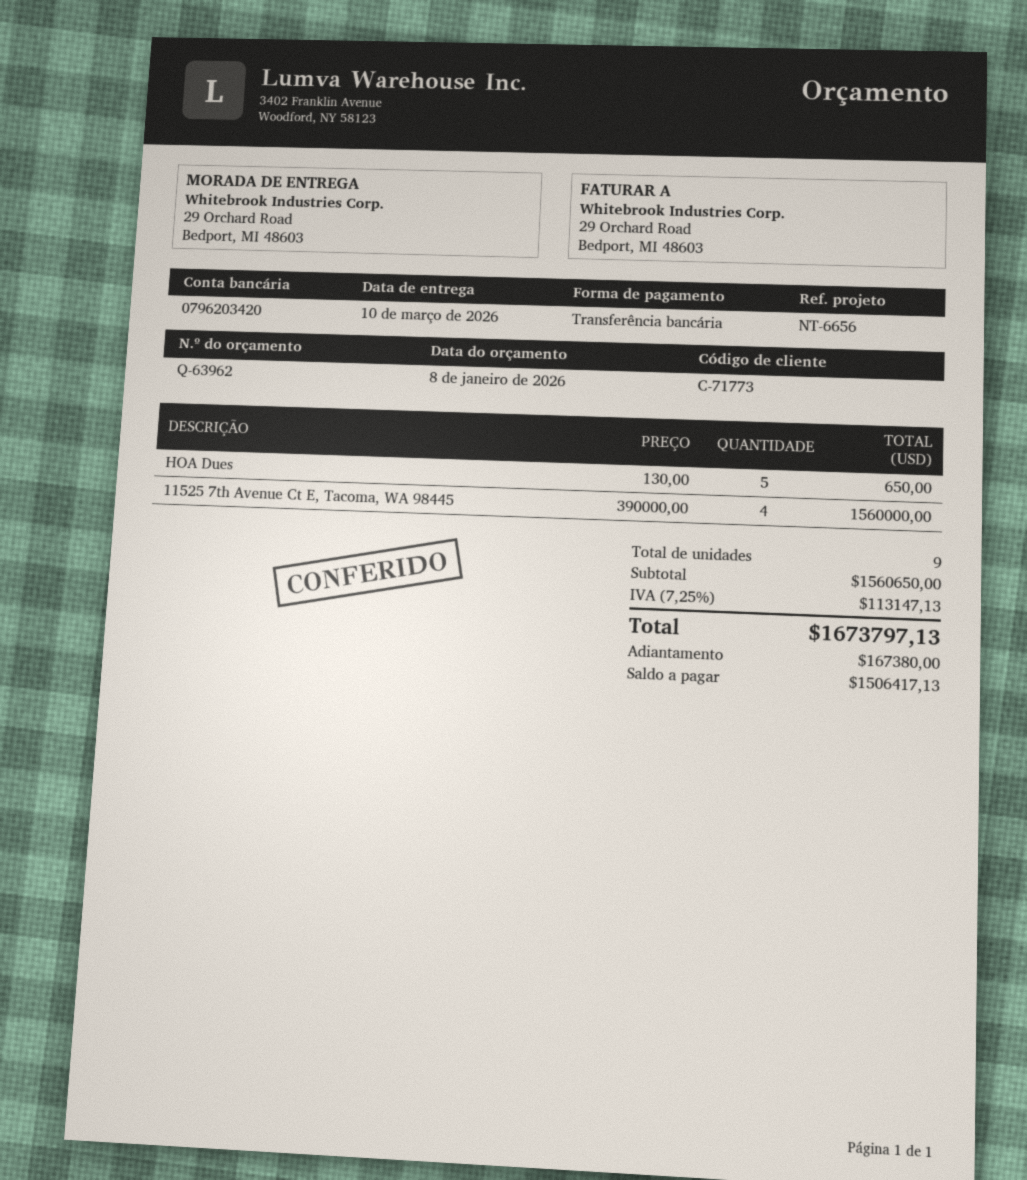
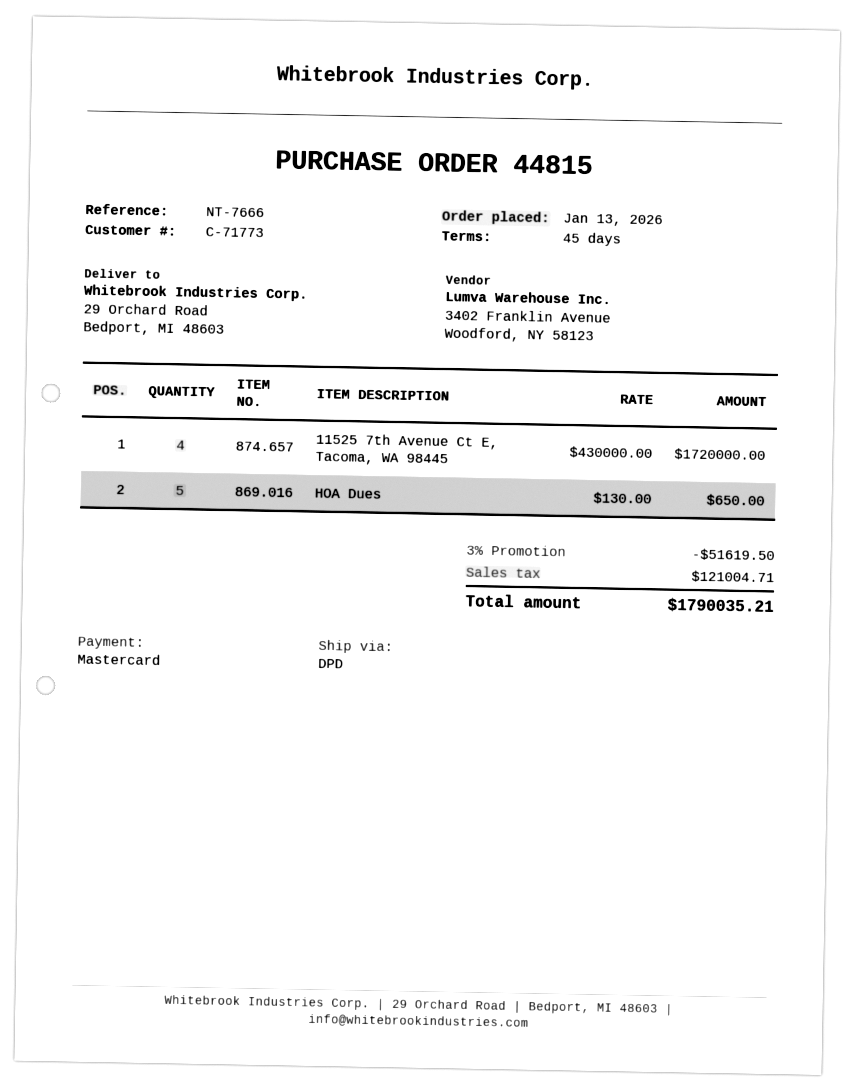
reference: NT-6656 -> NT-7666
payment method: bank transfer -> Mastercard
11525 7th Avenue Ct E, Tacoma, WA 98445: 4 x 390000.00 = 1560000.00 -> 4 x 430000.00 = 1720000.00
discount: none -> 3% = 51619.50
tax: 113147.13 -> 121004.71
total: 1673797.13 -> 1790035.21

